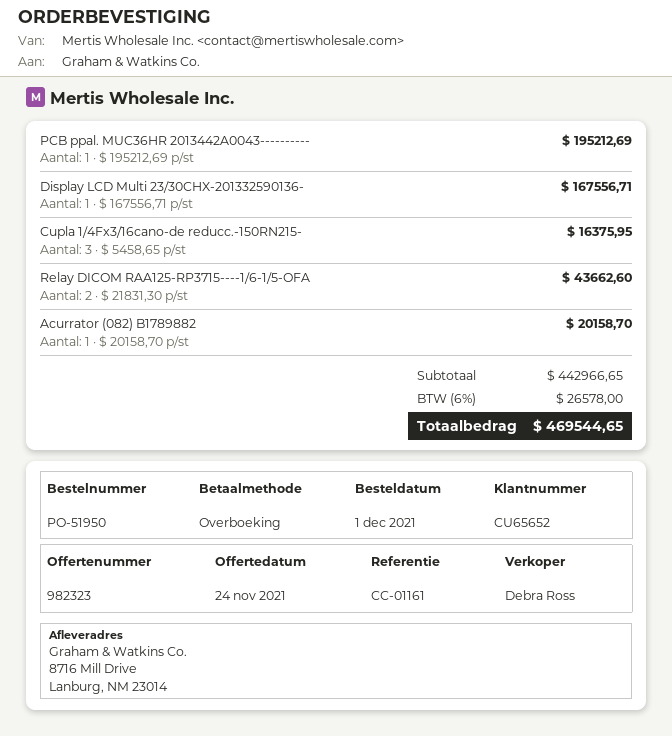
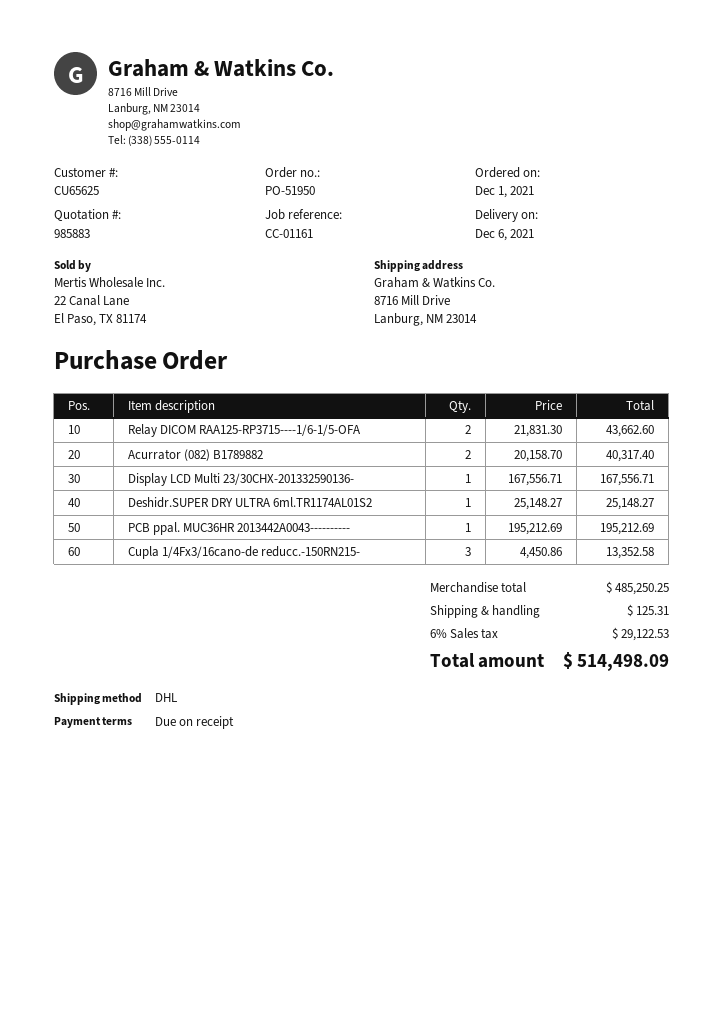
quote number: 982323 -> 985883
customer number: CU65652 -> CU65625
Cupla 1/4Fx3/16cano-de reducc.-150RN215-: 3 x 5458.65 = 16375.95 -> 3 x 4450.86 = 13352.58
Acurrator (082) B1789882: 1 x 20158.70 = 20158.70 -> 2 x 20158.70 = 40317.40
Deshidr.SUPER DRY ULTRA 6ml.TR1174AL01S2: none -> 1 x 25148.27 = 25148.27
subtotal: 442966.65 -> 485250.25
shipping: none -> 125.31
tax: 6% = 26578.00 -> 6% = 29122.53
total: 469544.65 -> 514498.09

